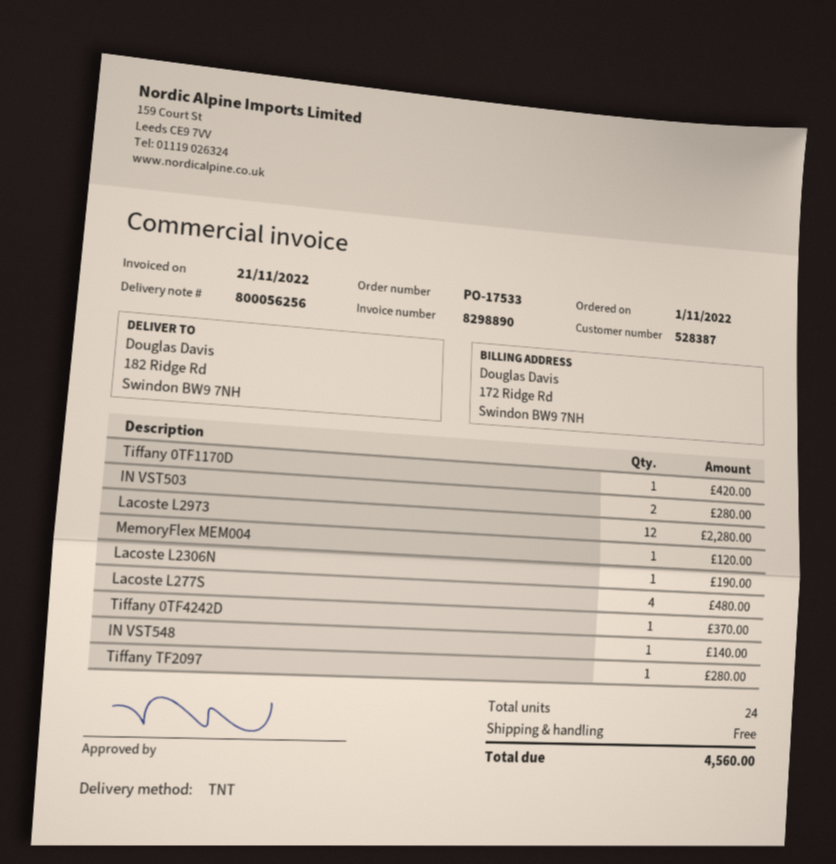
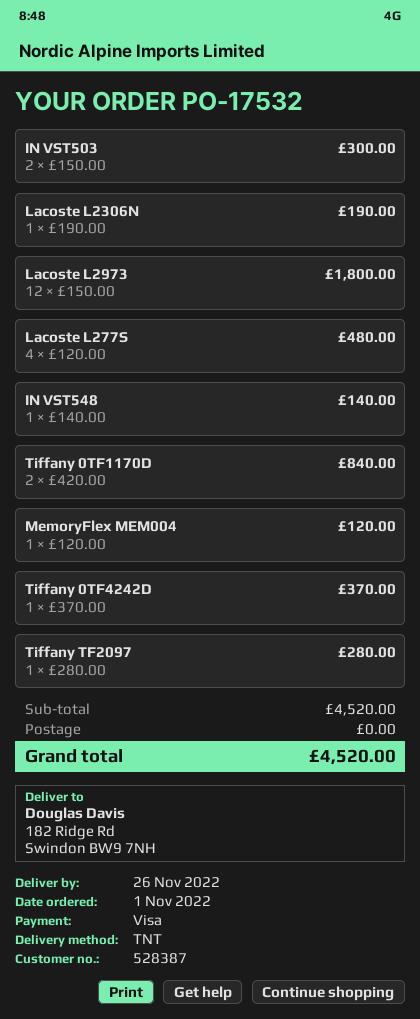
order number: PO-17533 -> PO-17532
Tiffany 0TF1170D: 1 for 420.00 -> 2 for 840.00
IN VST503: 2 for 280.00 -> 2 for 300.00
Lacoste L2973: 12 for 2280.00 -> 12 for 1800.00
total: 4560.00 -> 4520.00

